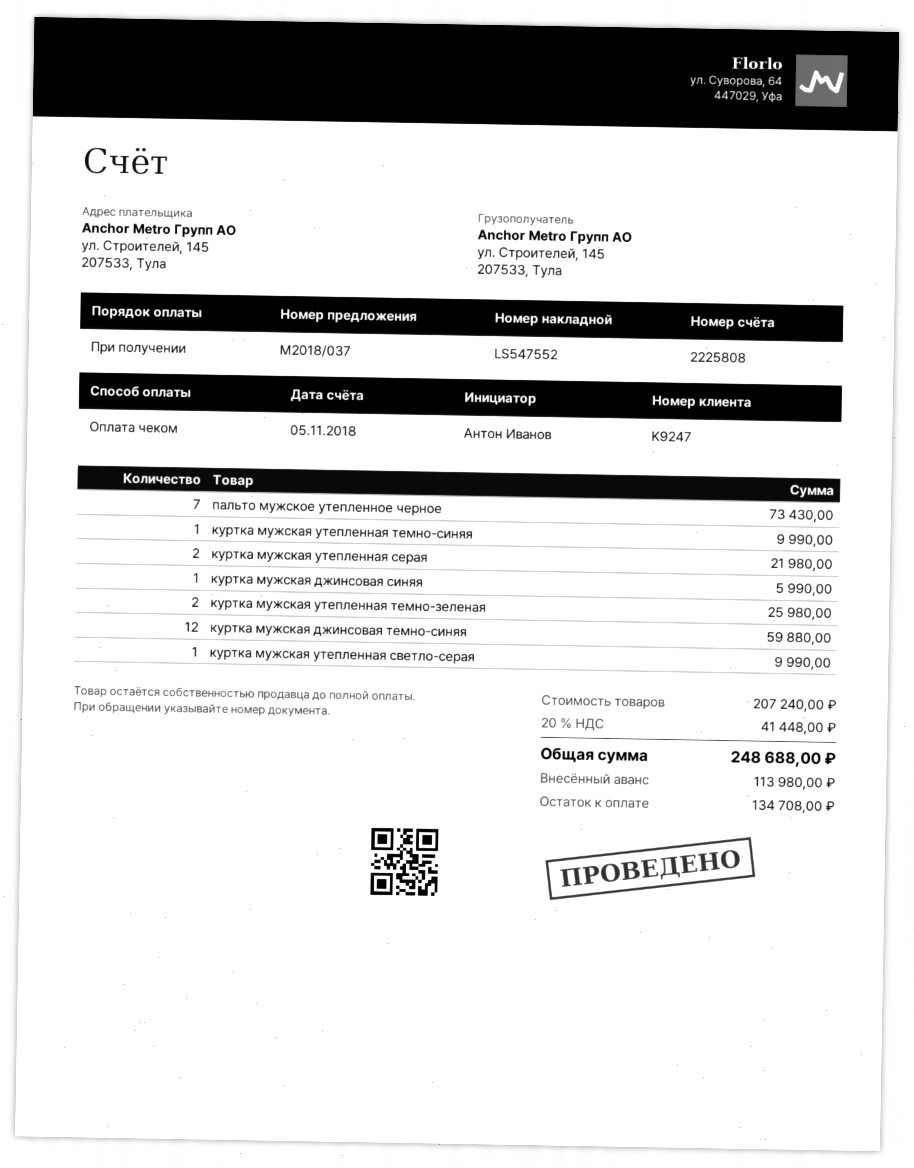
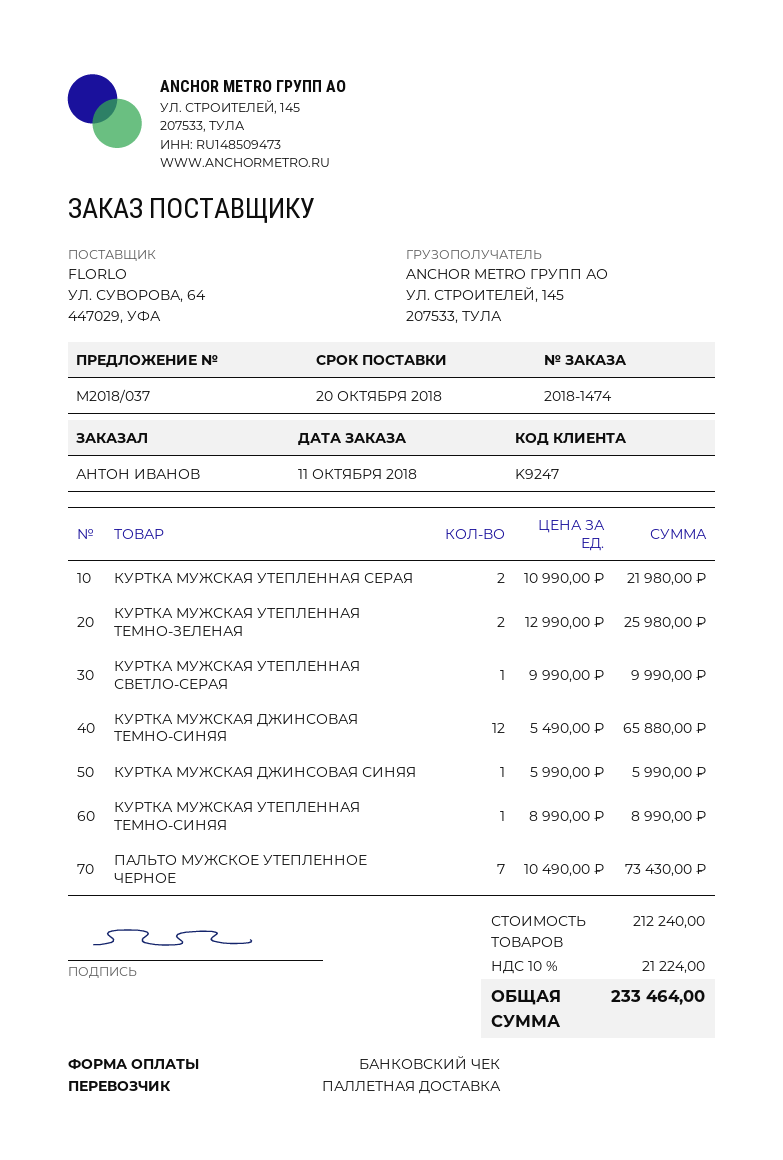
куртка мужская утепленная темно-синяя: 1 for 9990.00 -> 1 for 8990.00
куртка мужская джинсовая темно-синяя: 12 for 59880.00 -> 12 for 65880.00
subtotal: 207240.00 -> 212240.00
tax: 20% = 41448.00 -> 10% = 21224.00
total: 248688.00 -> 233464.00

